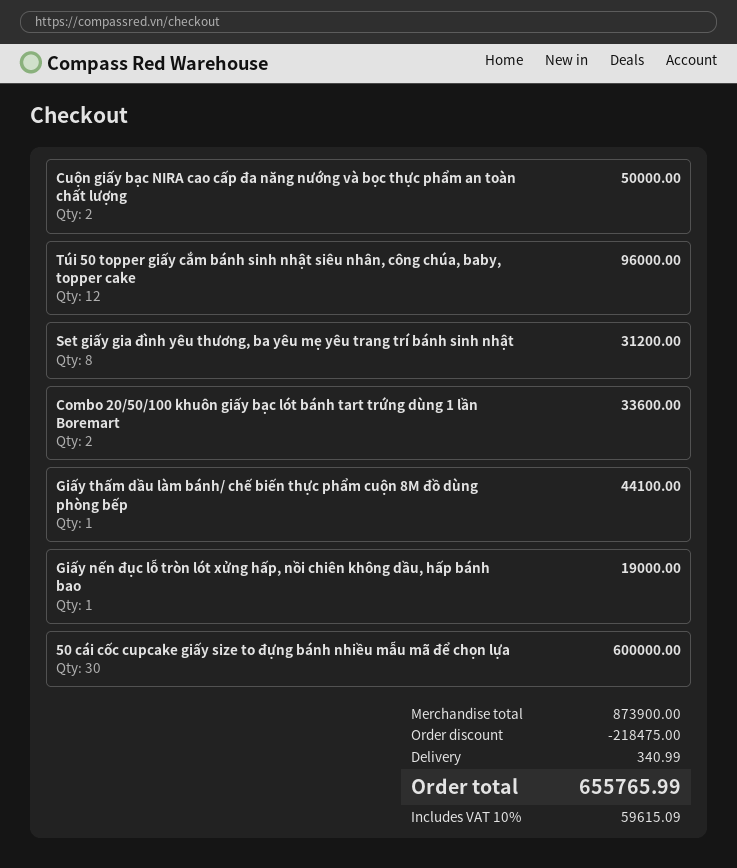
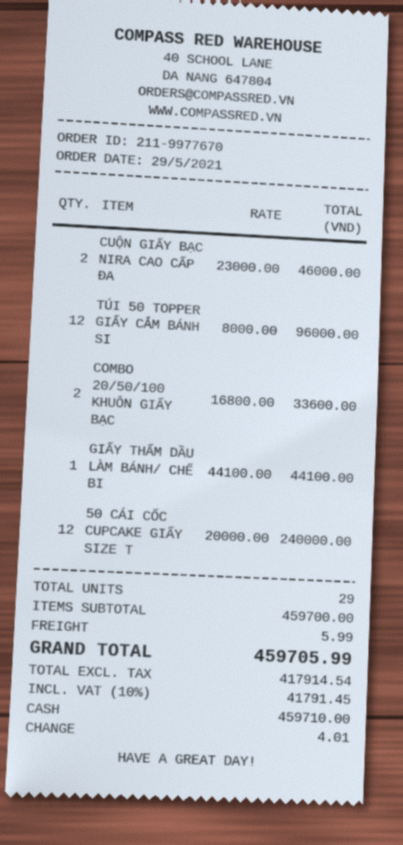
Cuộn giấy bạc NIRA cao cấp đa năng nướng và bọc thực phẩm an toàn chất lượng: 2 for 50000.00 -> 2 for 46000.00
Set giấy gia đình yêu thương, ba yêu mẹ yêu trang trí bánh sinh nhật: 8 for 31200.00 -> none
Giấy nến đục lỗ tròn lót xửng hấp, nồi chiên không dầu, hấp bánh bao: 1 for 19000.00 -> none
50 cái cốc cupcake giấy size to đựng bánh nhiều mẫu mã để chọn lựa: 30 for 600000.00 -> 12 for 240000.00
subtotal: 873900.00 -> 459700.00
discount: 218475.00 -> none
shipping: 340.99 -> 5.99
tax: 10% = 59615.09 -> 10% = 41791.45
total: 655765.99 -> 459705.99

